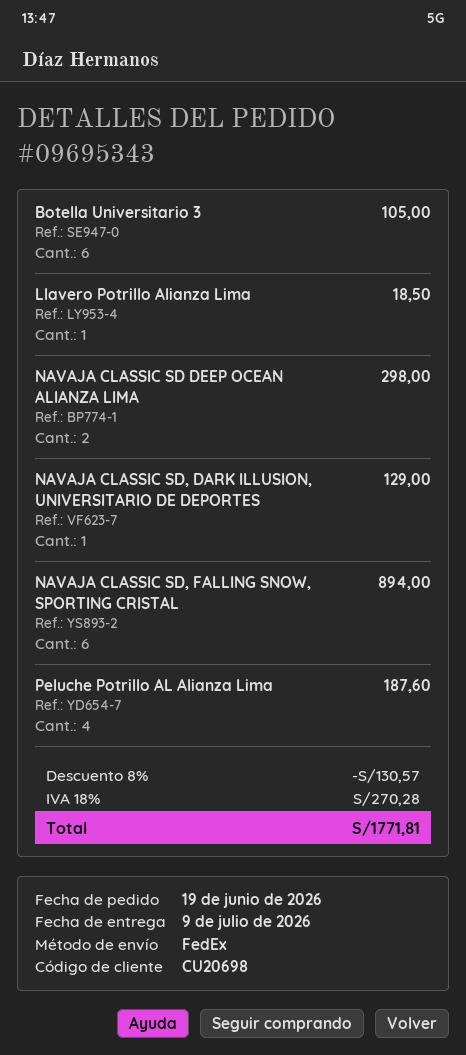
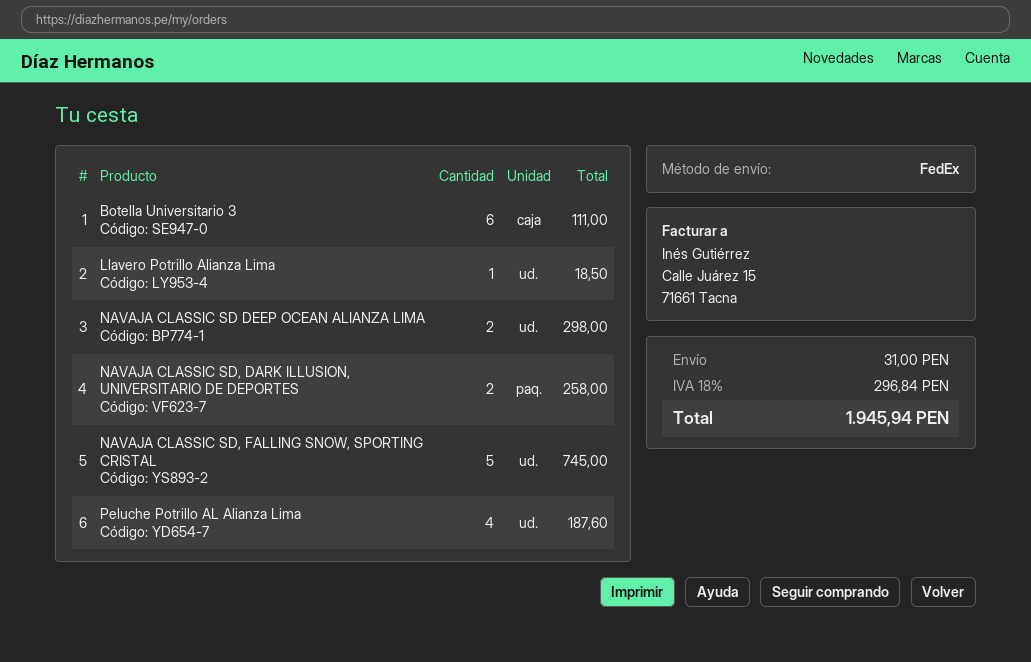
Botella Universitario 3: 6 for 105.00 -> 6 for 111.00
NAVAJA CLASSIC SD, DARK ILLUSION, UNIVERSITARIO DE DEPORTES: 1 for 129.00 -> 2 for 258.00
NAVAJA CLASSIC SD, FALLING SNOW, SPORTING CRISTAL: 6 for 894.00 -> 5 for 745.00
discount: 8% = 130.57 -> none
shipping: none -> 31.00
tax: 18% = 270.28 -> 18% = 296.84
total: 1771.81 -> 1945.94

